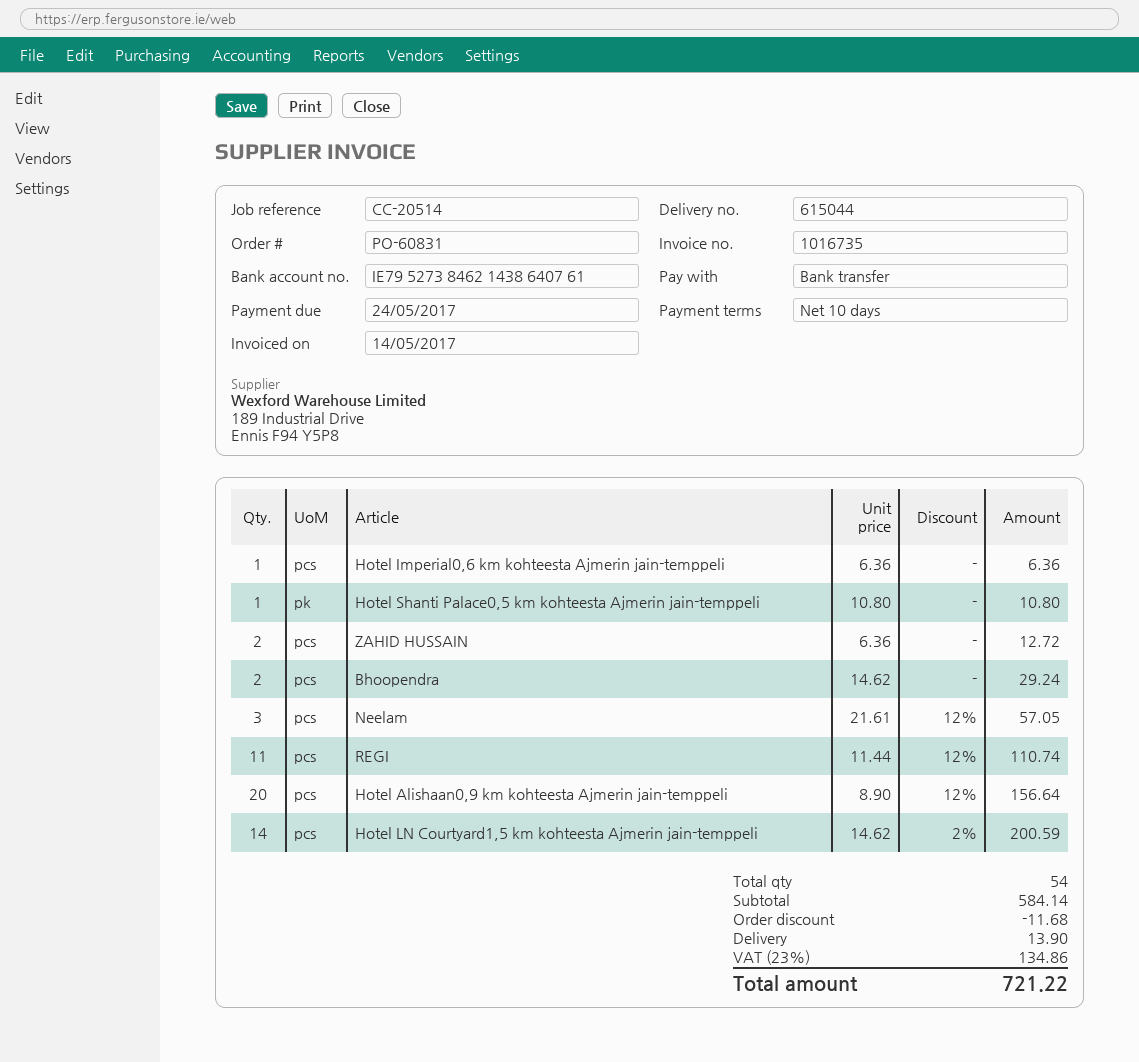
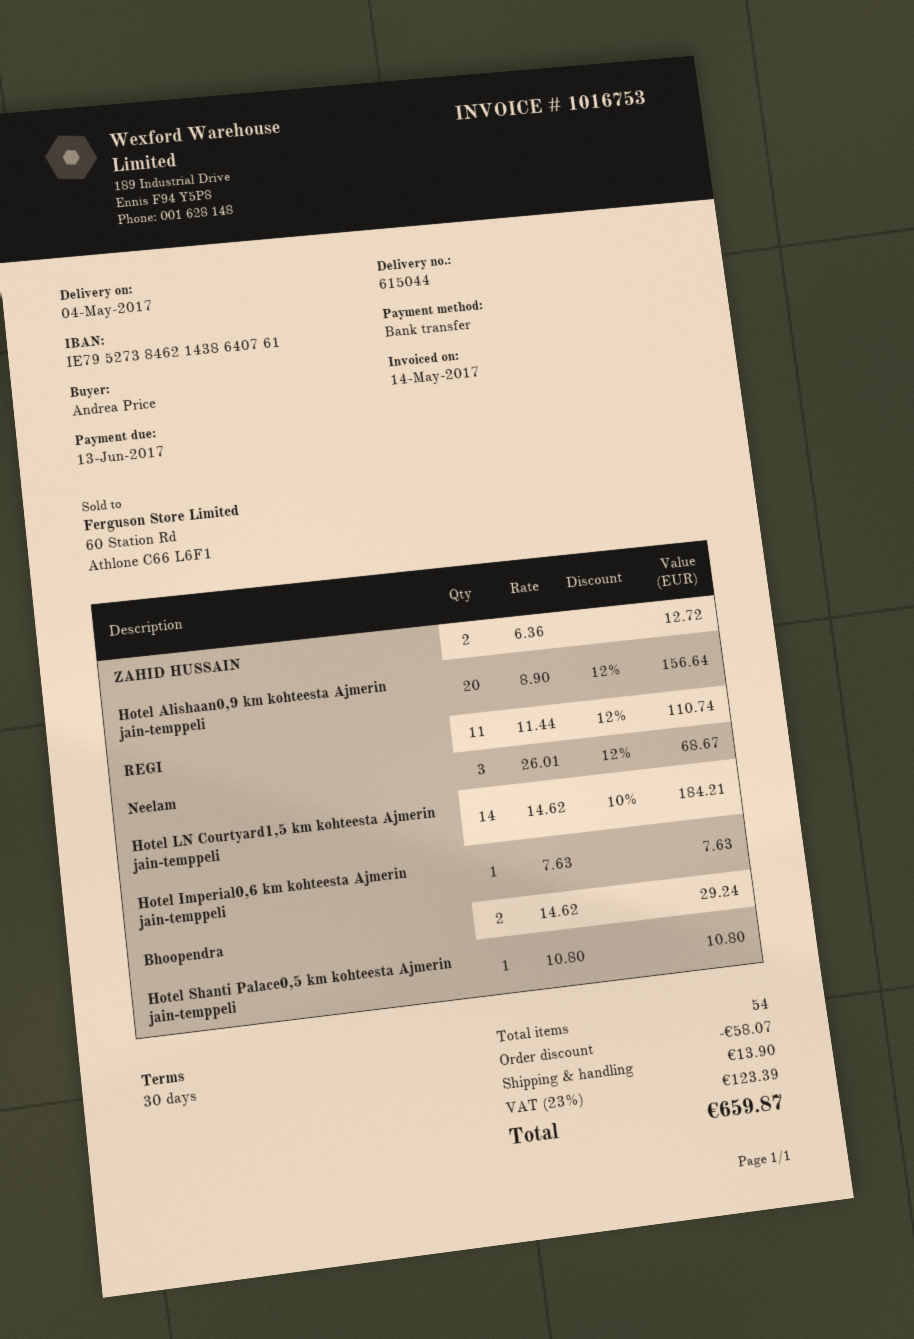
invoice number: 1016735 -> 1016753
payment terms: 10 days -> 30 days
due date: 2017-05-24 -> 2017-06-13
Hotel Imperial0,6 km kohteesta Ajmerin jain-temppeli: 1 x 6.36 = 6.36 -> 1 x 7.63 = 7.63
Neelam: 3 x 21.61 - 12% = 57.05 -> 3 x 26.01 - 12% = 68.67
Hotel LN Courtyard1,5 km kohteesta Ajmerin jain-temppeli: 14 x 14.62 - 2% = 200.59 -> 14 x 14.62 - 10% = 184.21
discount: 11.68 -> 58.07
tax: 23% = 134.86 -> 23% = 123.39
total: 721.22 -> 659.87

